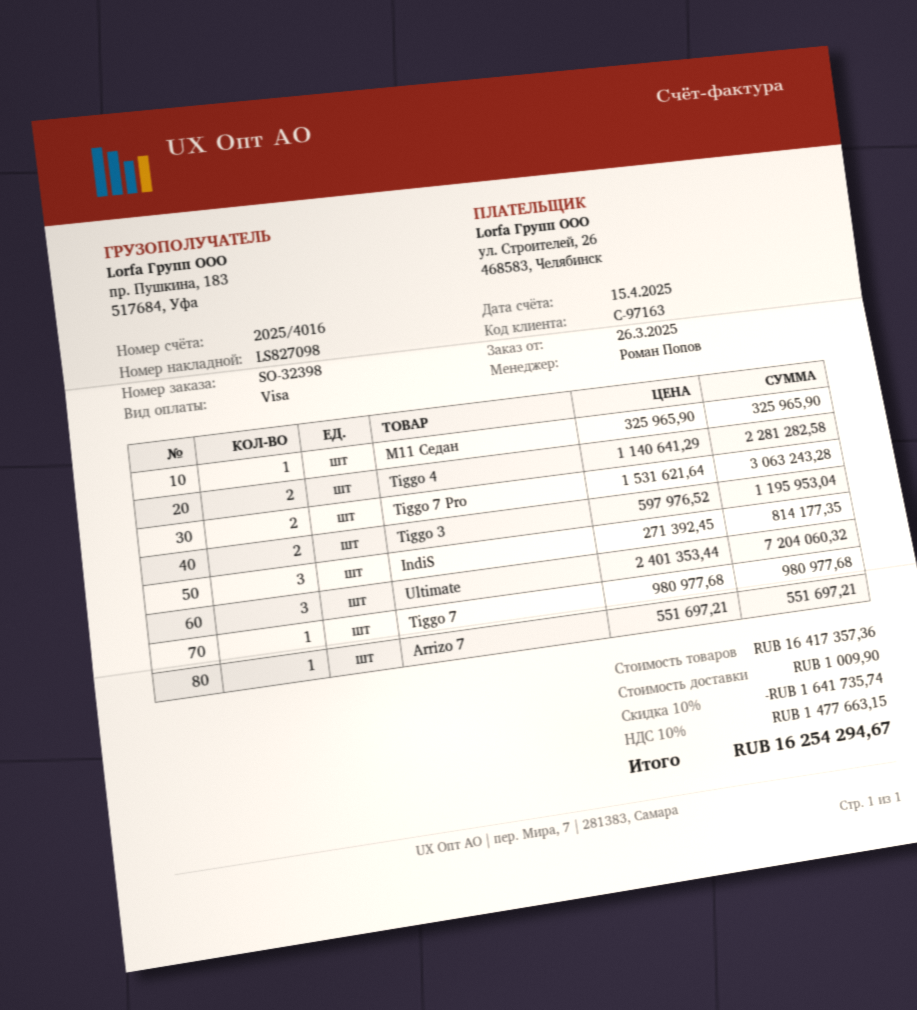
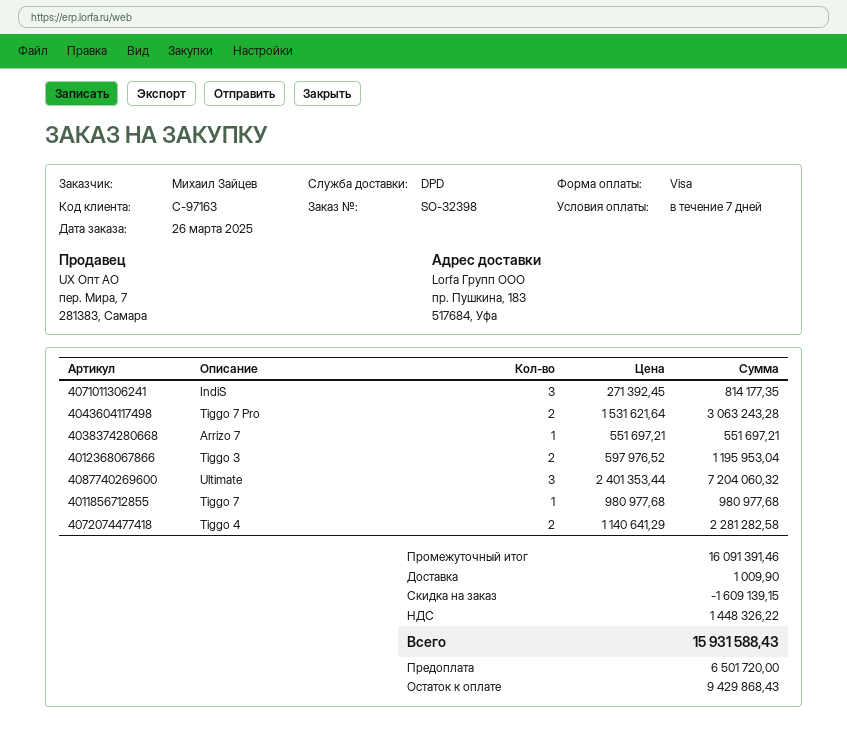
M11 Седан: 1 x 325965.90 = 325965.90 -> none
subtotal: 16417357.36 -> 16091391.46
discount: 1641735.74 -> 1609139.15
tax: 1477663.15 -> 1448326.22
total: 16254294.67 -> 15931588.43

